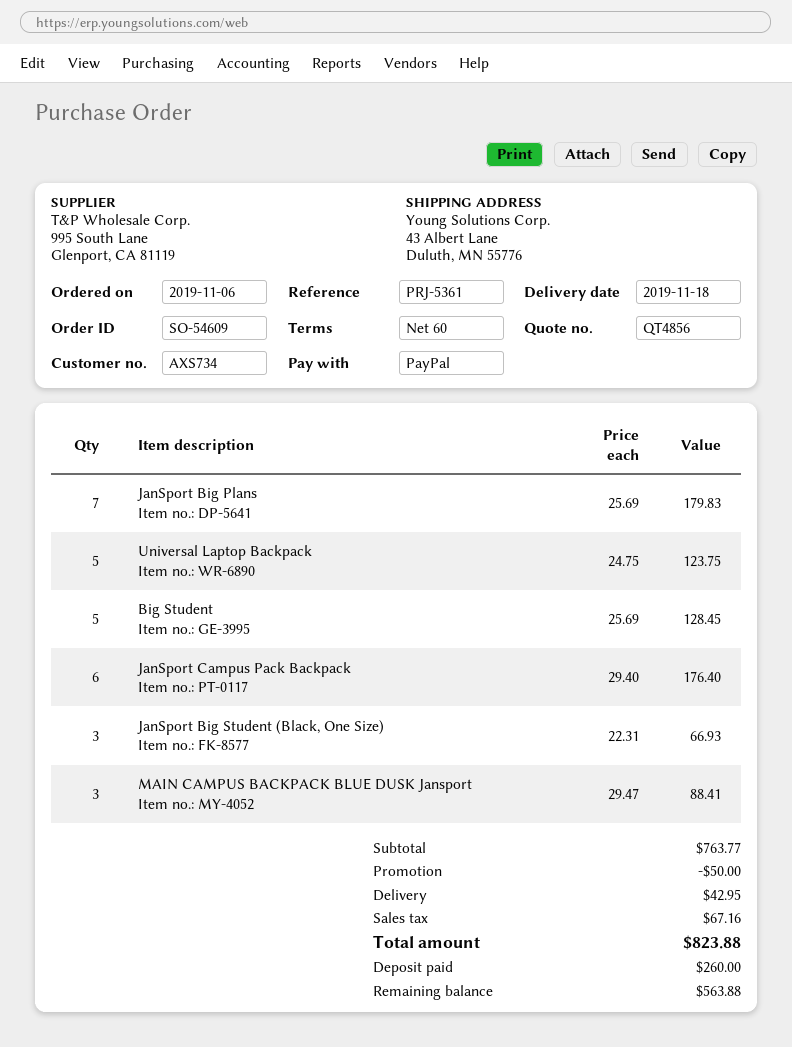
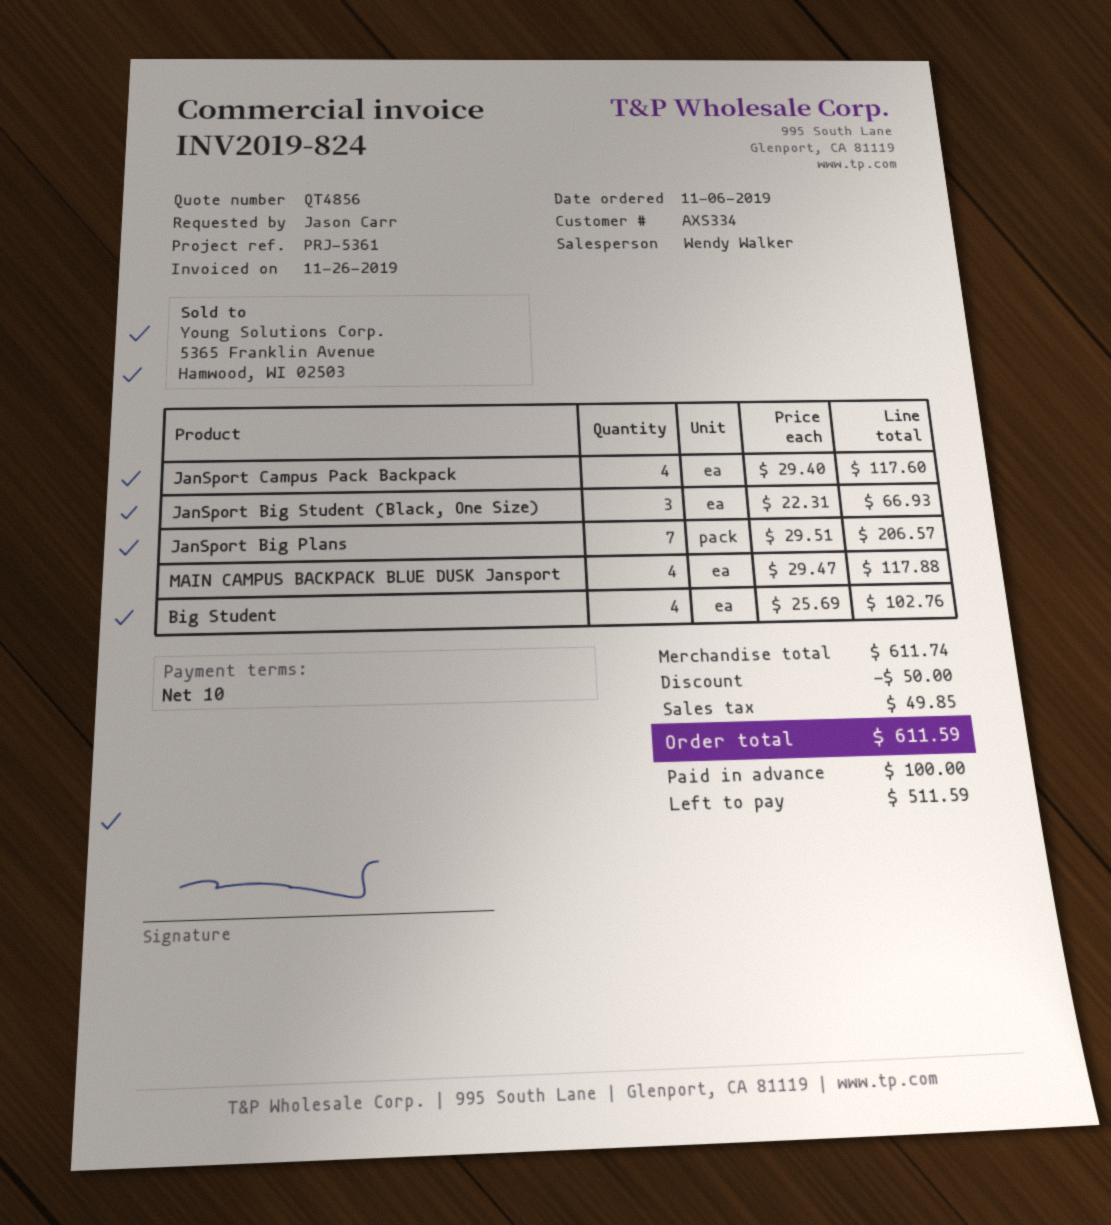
payment terms: 60 days -> 10 days
customer number: AXS734 -> AXS334
JanSport Big Plans: 7 x 25.69 = 179.83 -> 7 x 29.51 = 206.57
Universal Laptop Backpack: 5 x 24.75 = 123.75 -> none
Big Student: 5 x 25.69 = 128.45 -> 4 x 25.69 = 102.76
JanSport Campus Pack Backpack: 6 x 29.40 = 176.40 -> 4 x 29.40 = 117.60
MAIN CAMPUS BACKPACK BLUE DUSK Jansport: 3 x 29.47 = 88.41 -> 4 x 29.47 = 117.88
subtotal: 763.77 -> 611.74
shipping: 42.95 -> none
tax: 67.16 -> 49.85
total: 823.88 -> 611.59
deposit: 260.00 -> 100.00
balance: 563.88 -> 511.59

